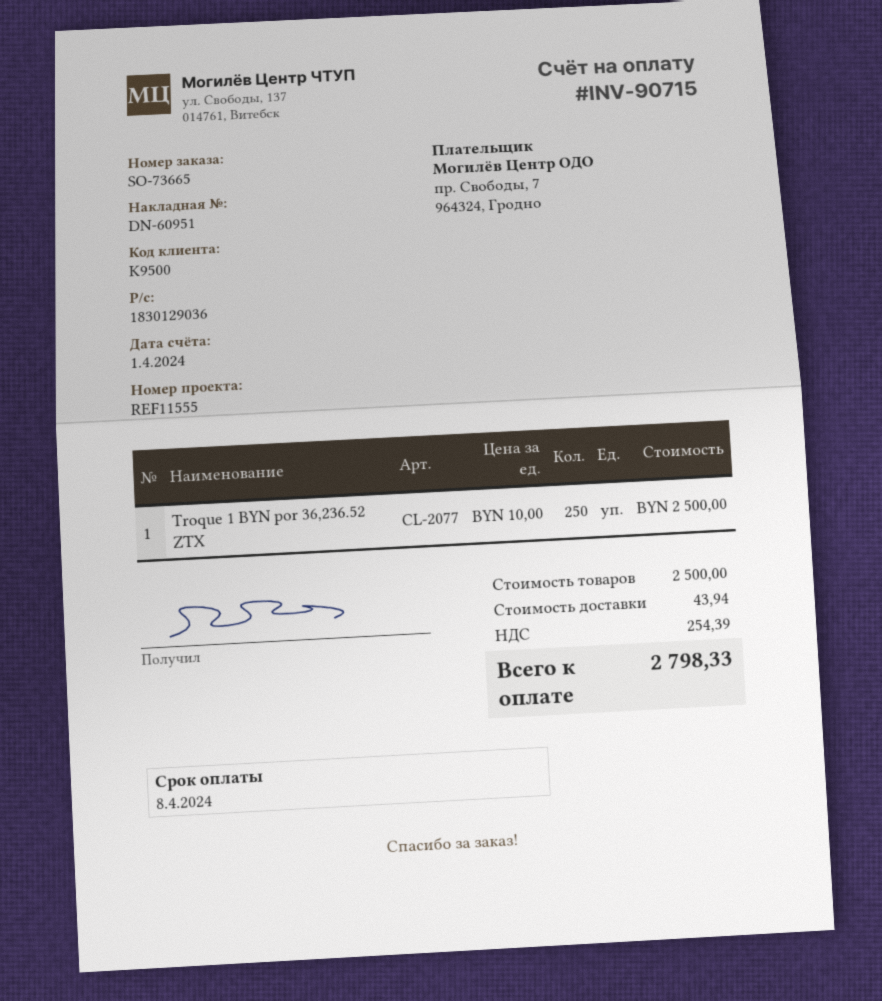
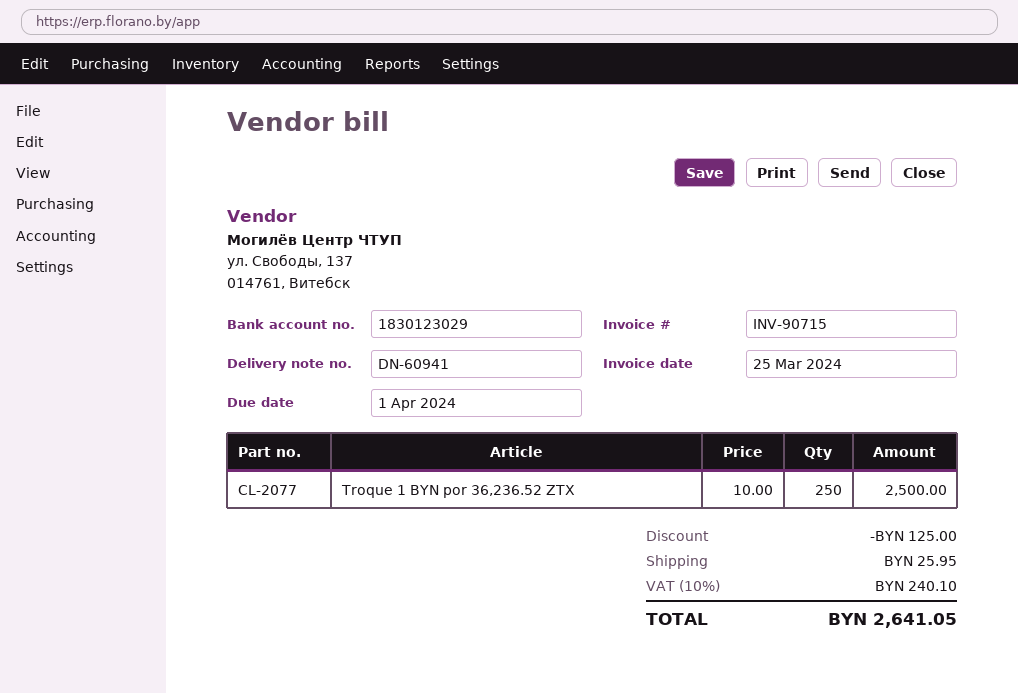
delivery note number: DN-60951 -> DN-60941
invoice date: 2024-04-01 -> 2024-03-25
due date: 2024-04-08 -> 2024-04-01
bank account: 1830129036 -> 1830123029
discount: none -> 125.00
shipping: 43.94 -> 25.95
tax: 254.39 -> 240.10
total: 2798.33 -> 2641.05

